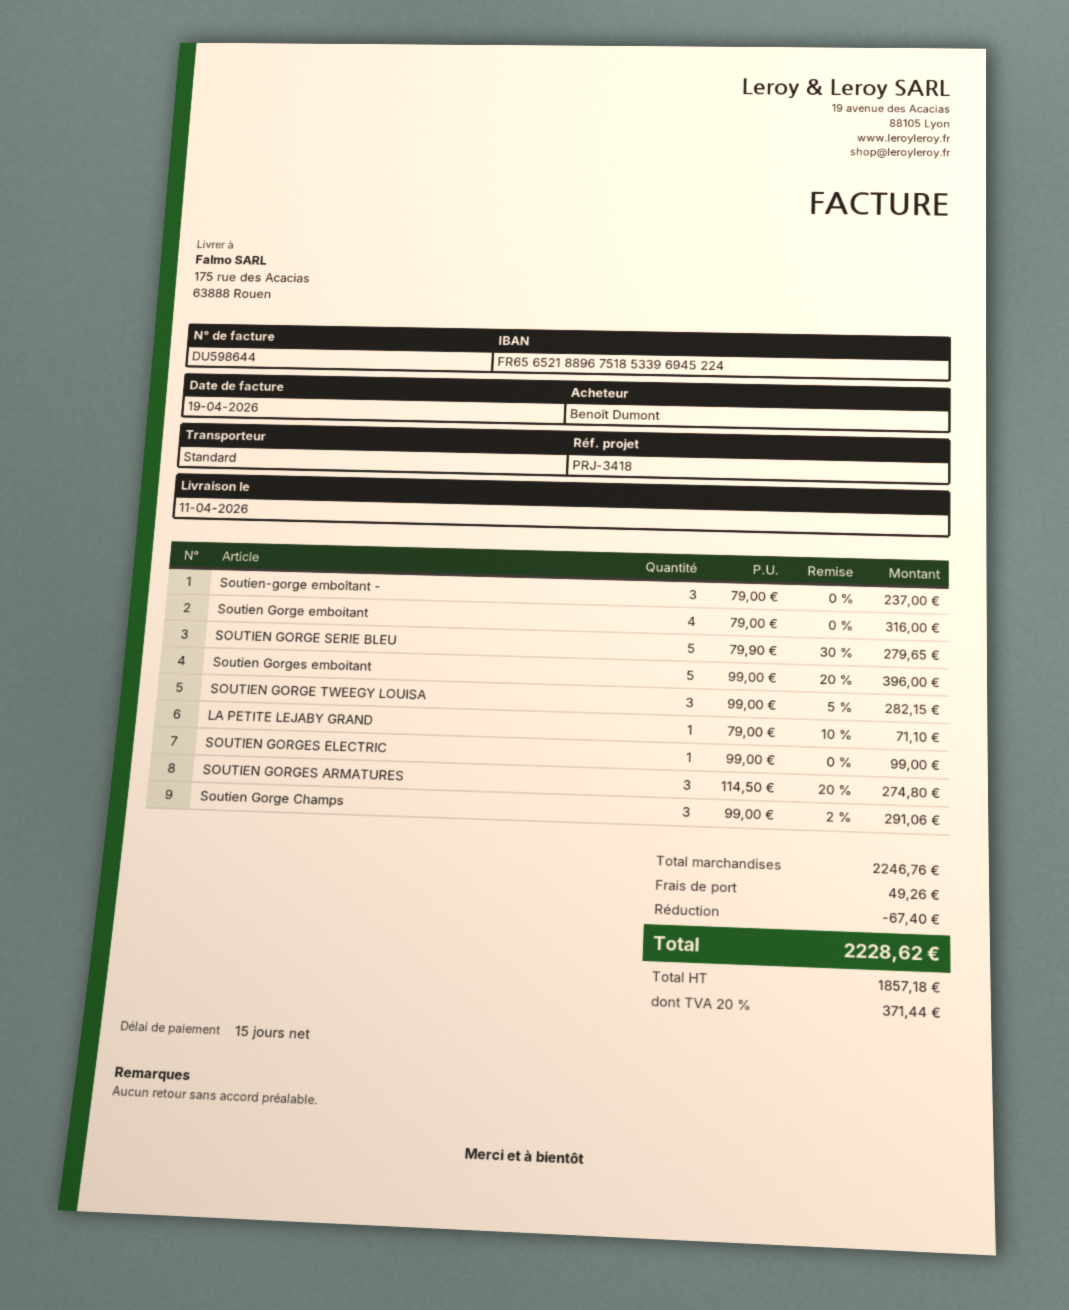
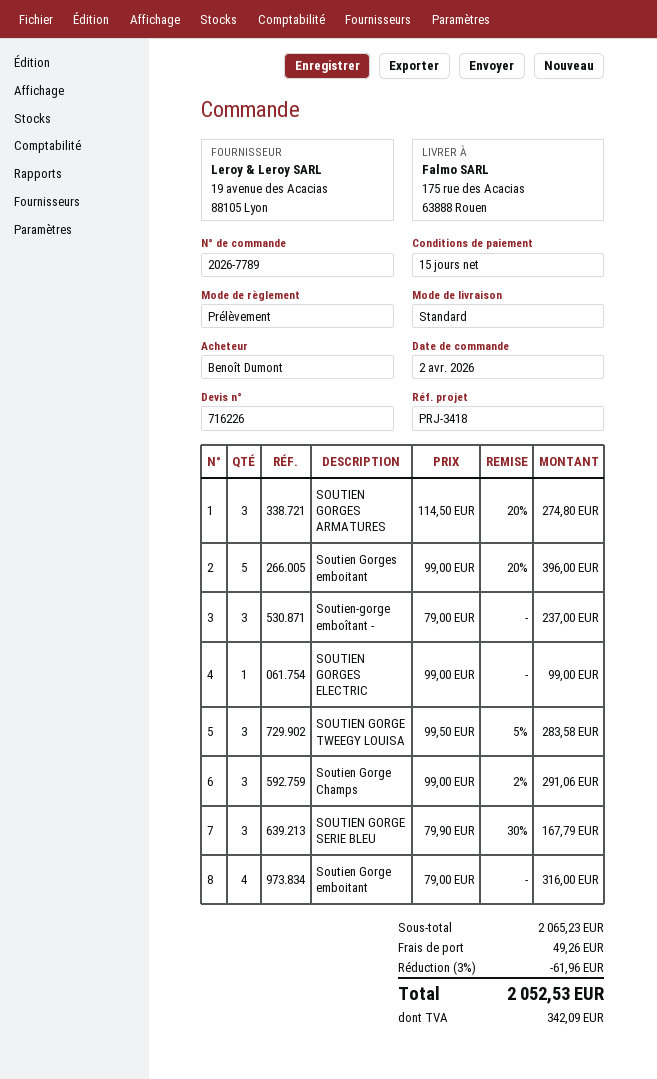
SOUTIEN GORGE SERIE BLEU: 5 x 79.90 - 30% = 279.65 -> 3 x 79.90 - 30% = 167.79
SOUTIEN GORGE TWEEGY LOUISA: 3 x 99.00 - 5% = 282.15 -> 3 x 99.50 - 5% = 283.58
LA PETITE LEJABY GRAND: 1 x 79.00 - 10% = 71.10 -> none
subtotal: 2246.76 -> 2065.23
discount: 67.40 -> 61.96
tax: 371.44 -> 342.09
total: 2228.62 -> 2052.53

